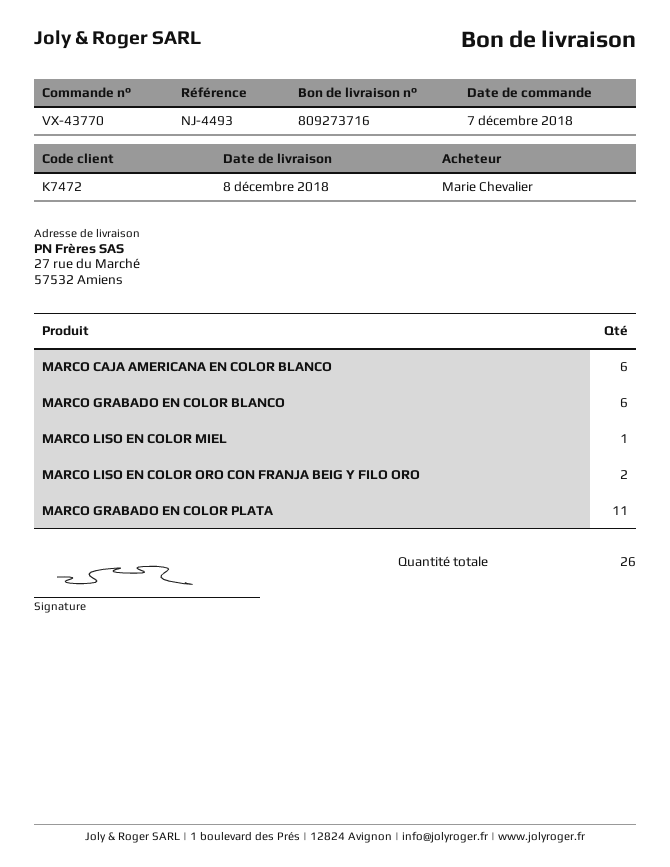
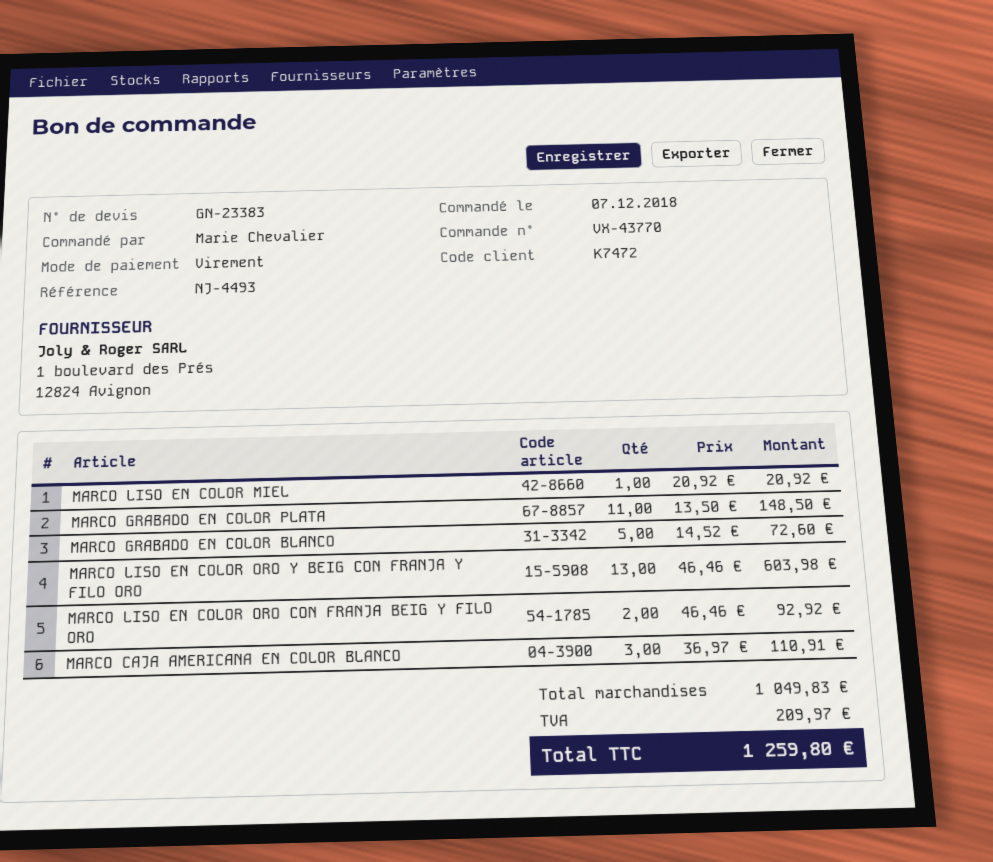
MARCO CAJA AMERICANA EN COLOR BLANCO: 6 -> 3
MARCO GRABADO EN COLOR BLANCO: 6 -> 5
MARCO LISO EN COLOR ORO Y BEIG CON FRANJA Y FILO ORO: none -> 13

